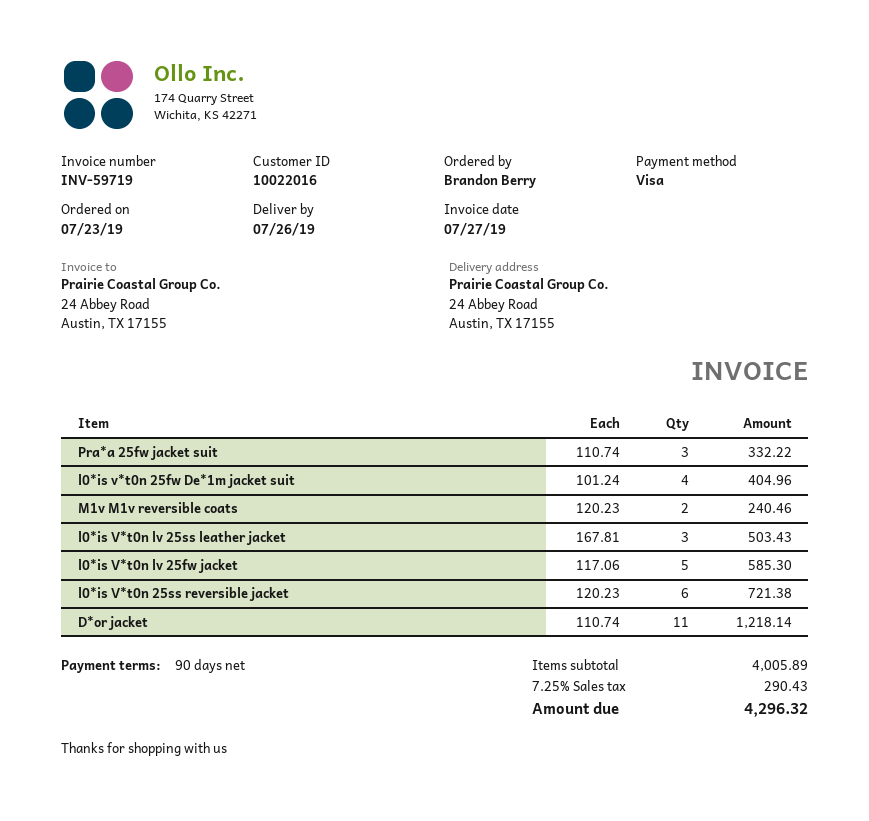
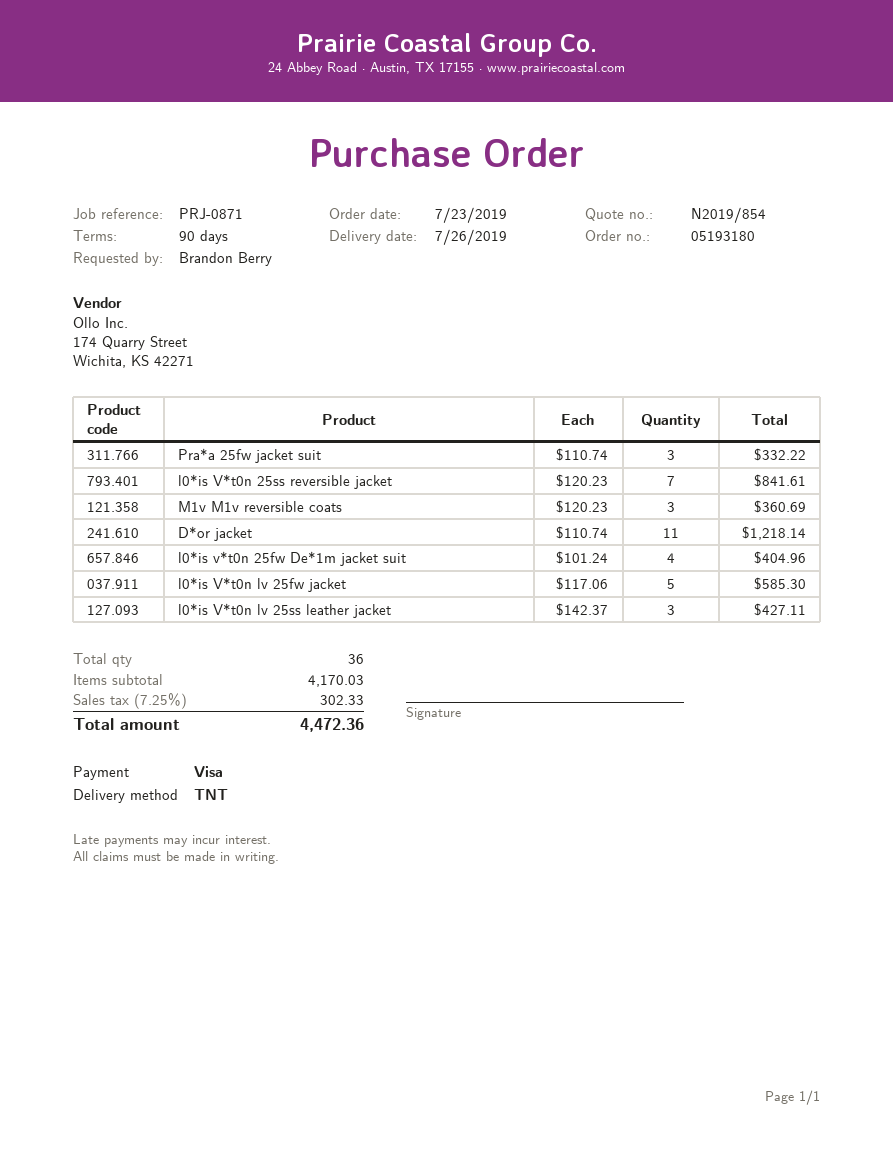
M1v M1v reversible coats: 2 x 120.23 = 240.46 -> 3 x 120.23 = 360.69
l0*is V*t0n lv 25ss leather jacket: 3 x 167.81 = 503.43 -> 3 x 142.37 = 427.11
l0*is V*t0n 25ss reversible jacket: 6 x 120.23 = 721.38 -> 7 x 120.23 = 841.61
subtotal: 4005.89 -> 4170.03
tax: 7.25% = 290.43 -> 7.25% = 302.33
total: 4296.32 -> 4472.36

